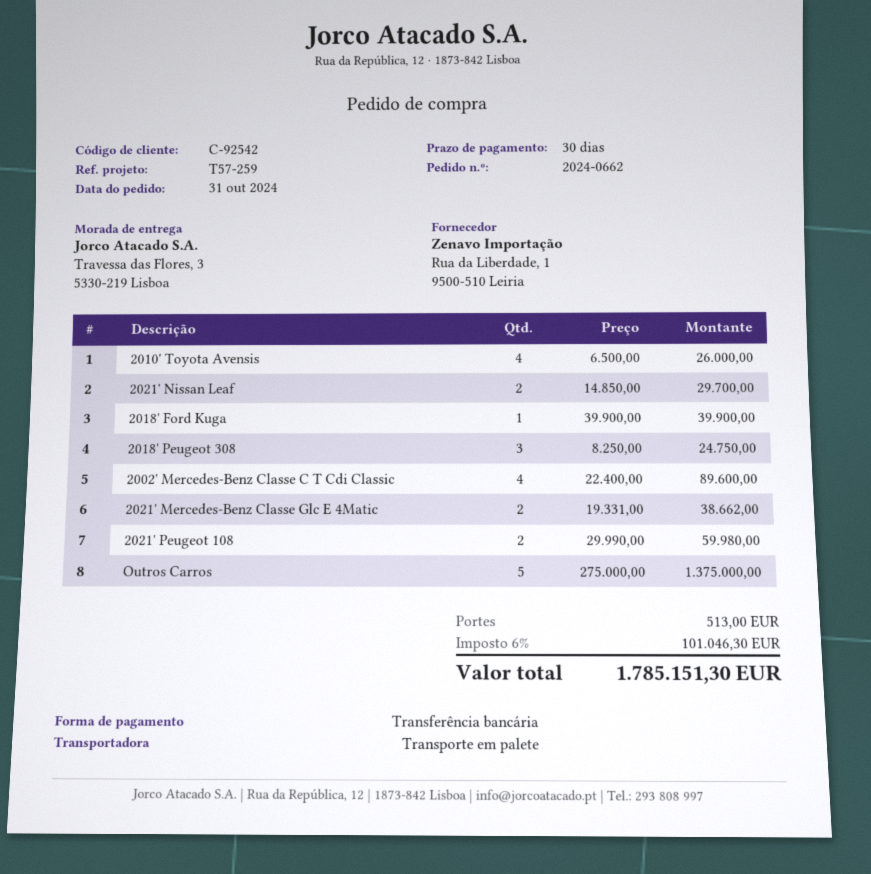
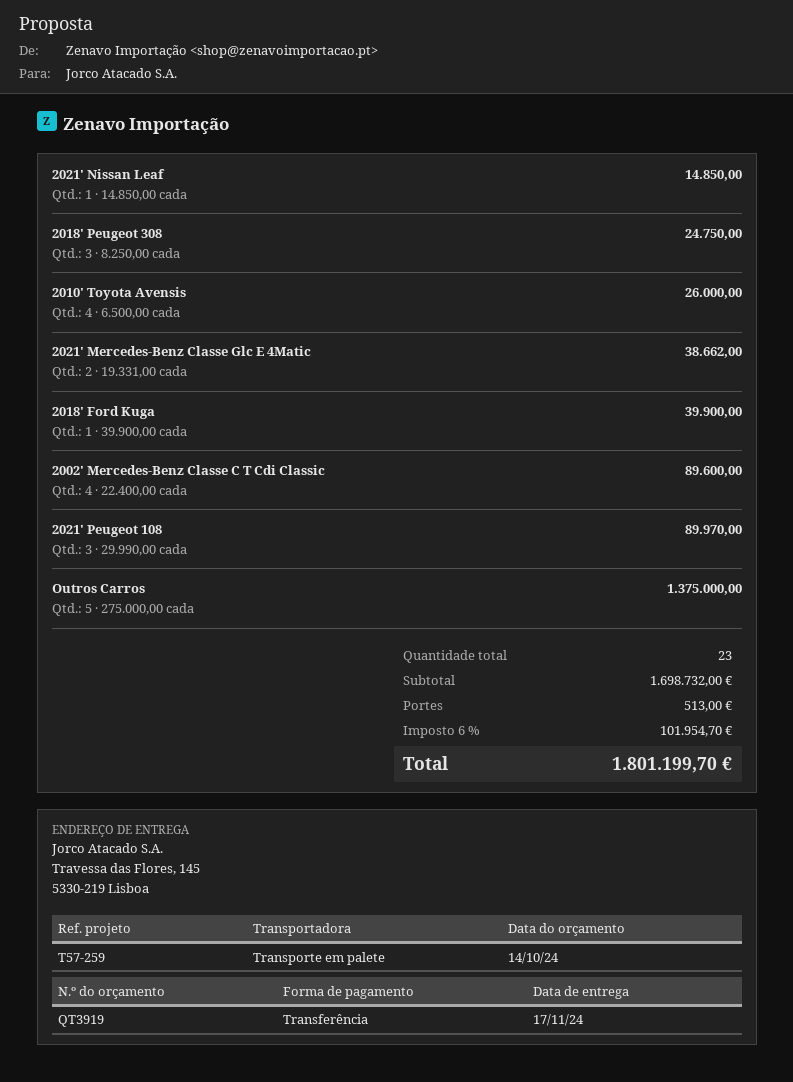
ship to: Travessa das Flores, 3, 5330-219 Lisboa -> Travessa das Flores, 145, 5330-219 Lisboa
2021' Nissan Leaf: 2 x 14850.00 = 29700.00 -> 1 x 14850.00 = 14850.00
2021' Peugeot 108: 2 x 29990.00 = 59980.00 -> 3 x 29990.00 = 89970.00
tax: 6% = 101046.30 -> 6% = 101954.70
total: 1785151.30 -> 1801199.70

